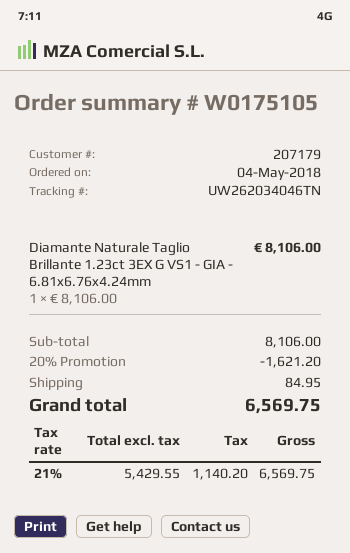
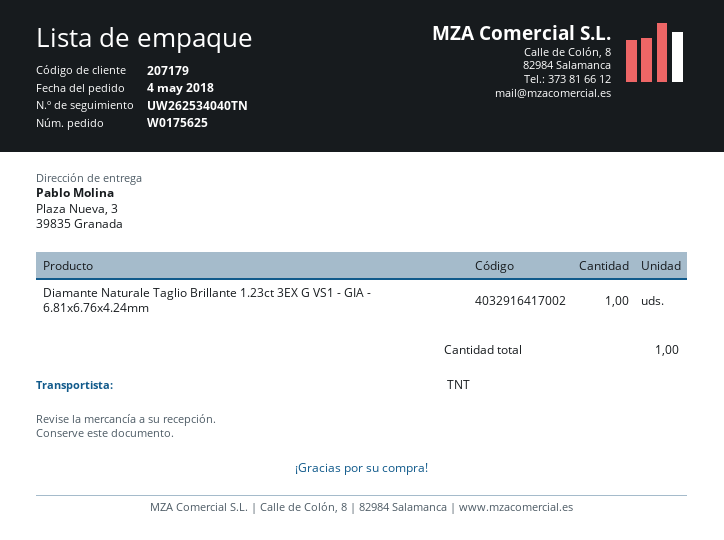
order number: W0175105 -> W0175625
tracking number: UW262034046TN -> UW262534040TN

